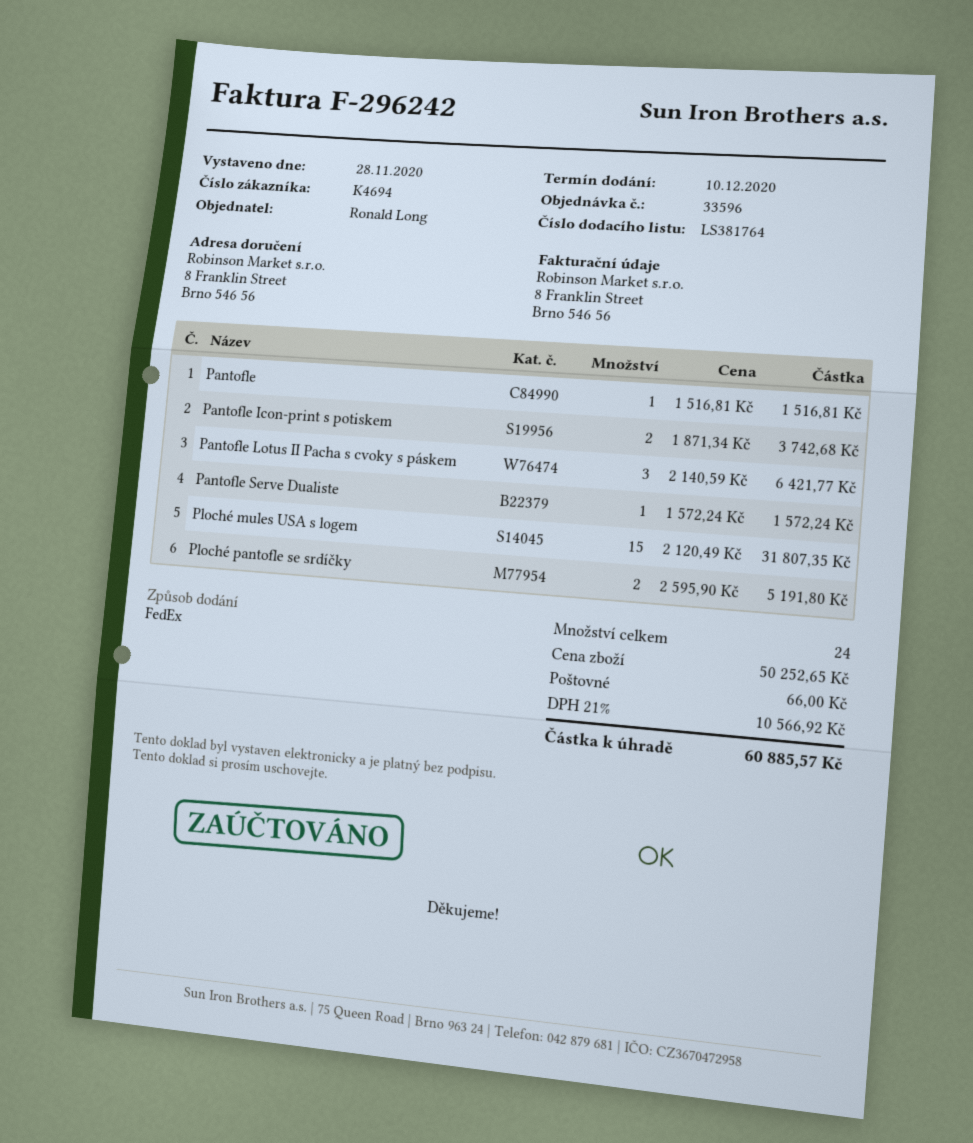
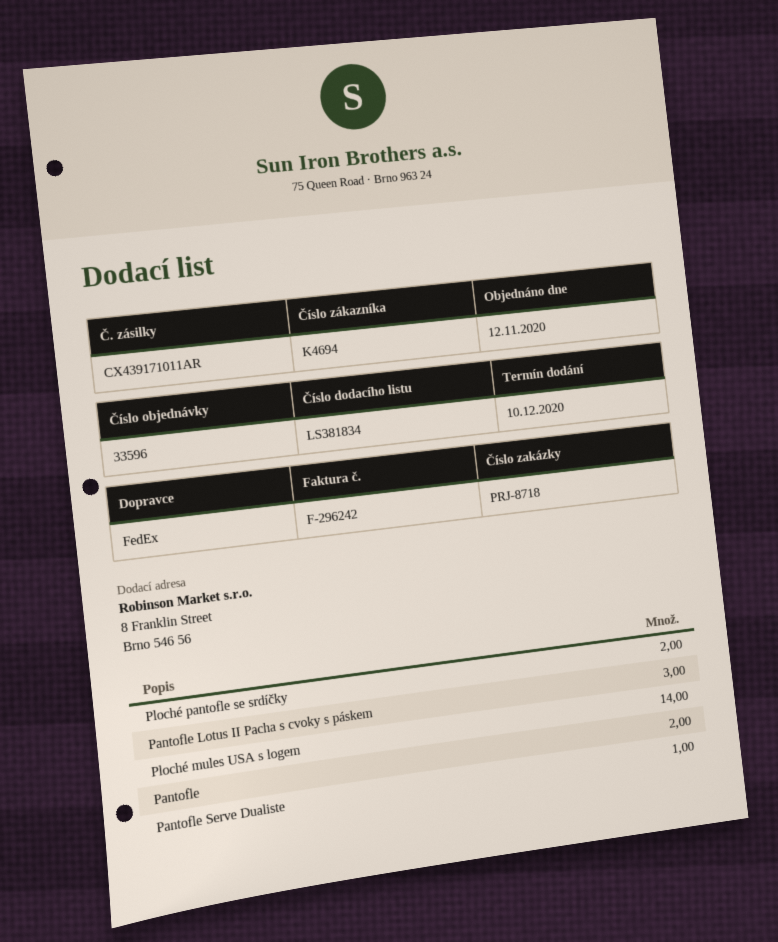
delivery note number: LS381764 -> LS381834
Pantofle: 1 -> 2
Pantofle Icon-print s potiskem: 2 -> none
Ploché mules USA s logem: 15 -> 14

